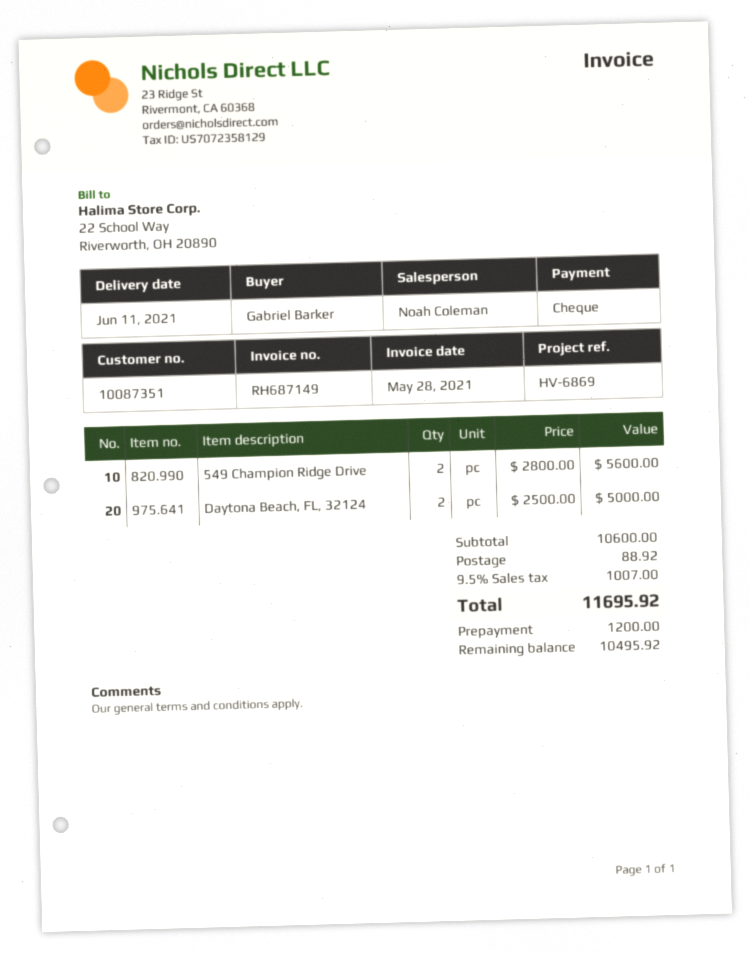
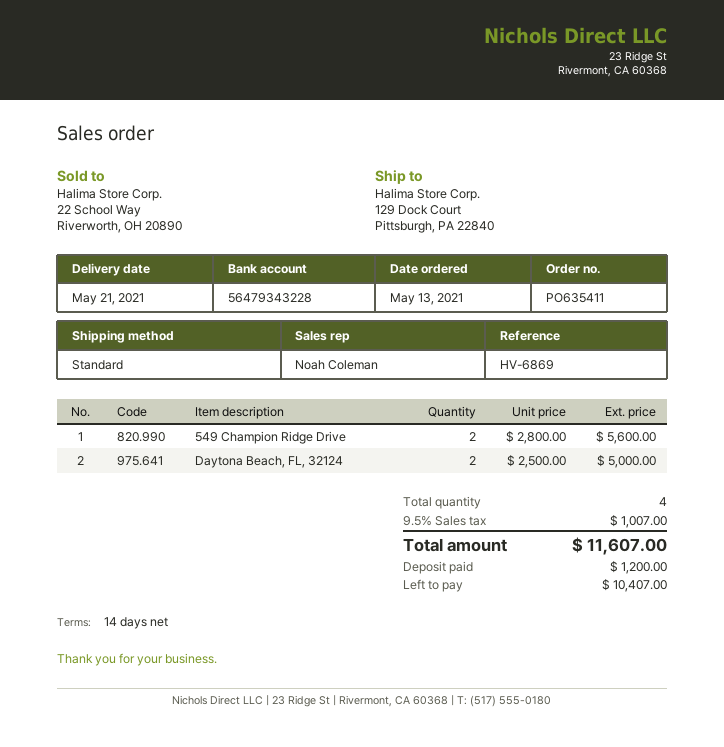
delivery date: 2021-06-11 -> 2021-05-21
shipping: 88.92 -> none
total: 11695.92 -> 11607.00
balance: 10495.92 -> 10407.00

